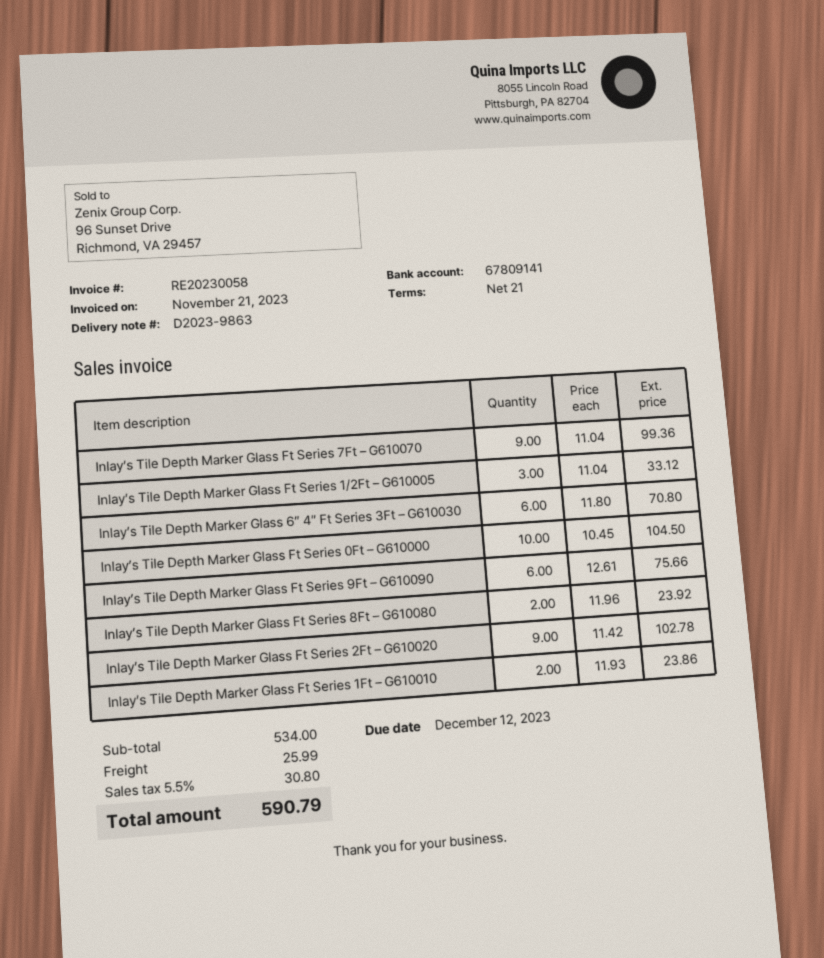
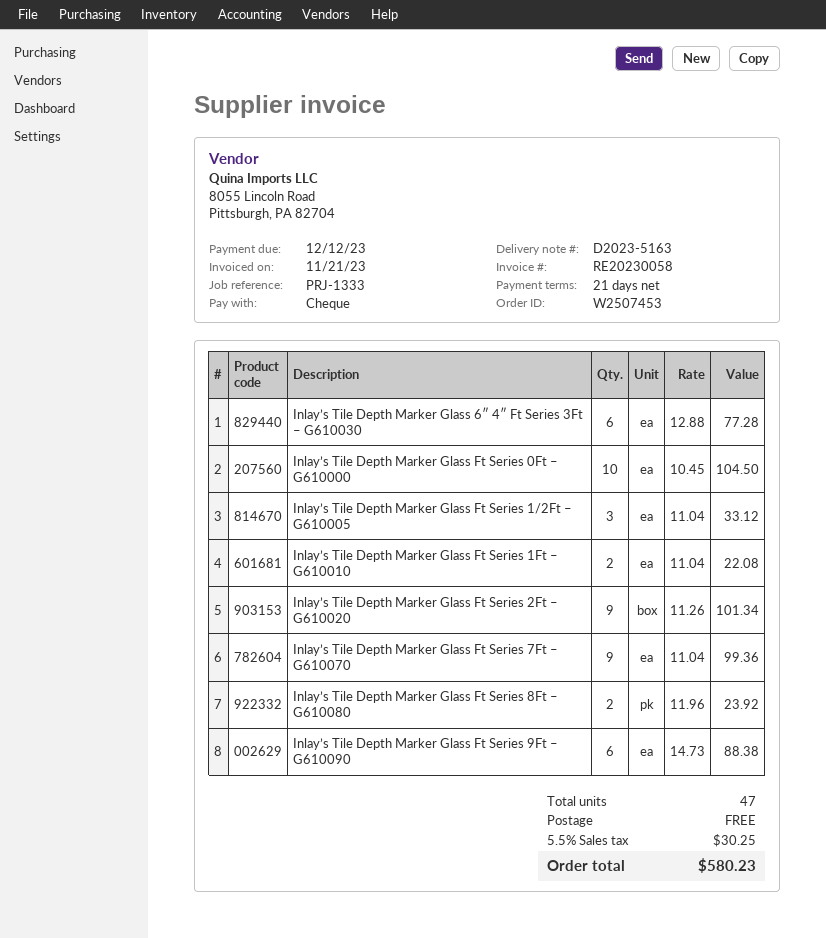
delivery note number: D2023-9863 -> D2023-5163
Inlay’s Tile Depth Marker Glass 6″ 4″ Ft Series 3Ft – G610030: 6 x 11.80 = 70.80 -> 6 x 12.88 = 77.28
Inlay’s Tile Depth Marker Glass Ft Series 9Ft – G610090: 6 x 12.61 = 75.66 -> 6 x 14.73 = 88.38
Inlay’s Tile Depth Marker Glass Ft Series 2Ft – G610020: 9 x 11.42 = 102.78 -> 9 x 11.26 = 101.34
Inlay’s Tile Depth Marker Glass Ft Series 1Ft – G610010: 2 x 11.93 = 23.86 -> 2 x 11.04 = 22.08
shipping: 25.99 -> 0.00
tax: 5.5% = 30.80 -> 5.5% = 30.25
total: 590.79 -> 580.23

